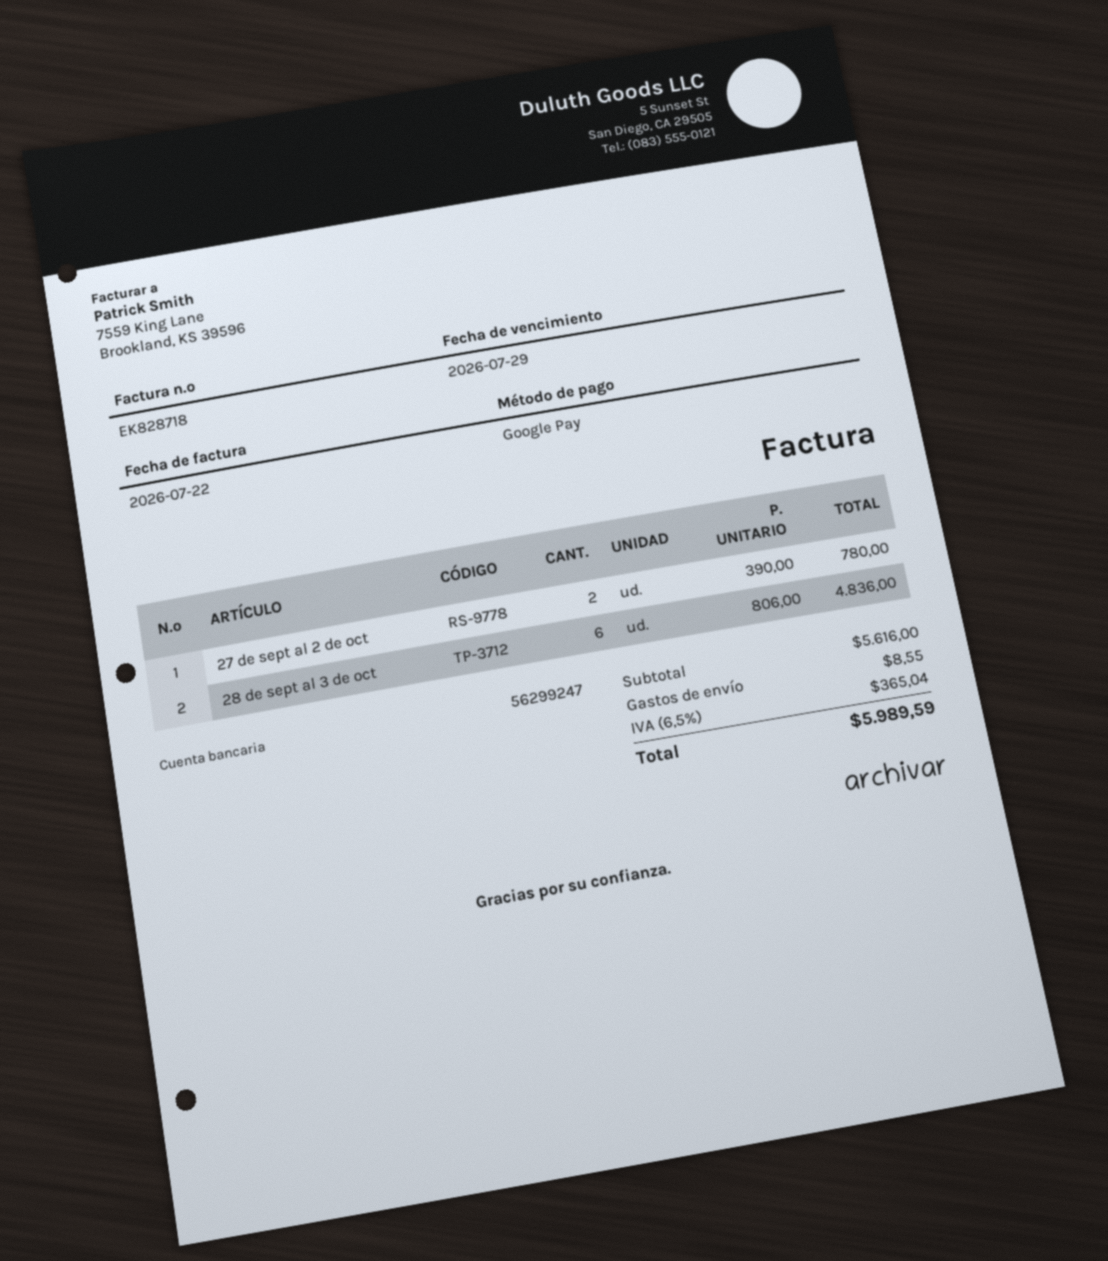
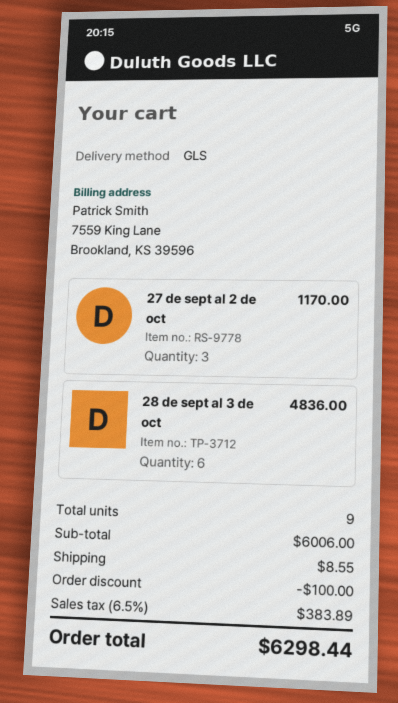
27 de sept al 2 de oct: 2 for 780.00 -> 3 for 1170.00
subtotal: 5616.00 -> 6006.00
discount: none -> 100.00
tax: 6.5% = 365.04 -> 6.5% = 383.89
total: 5989.59 -> 6298.44

